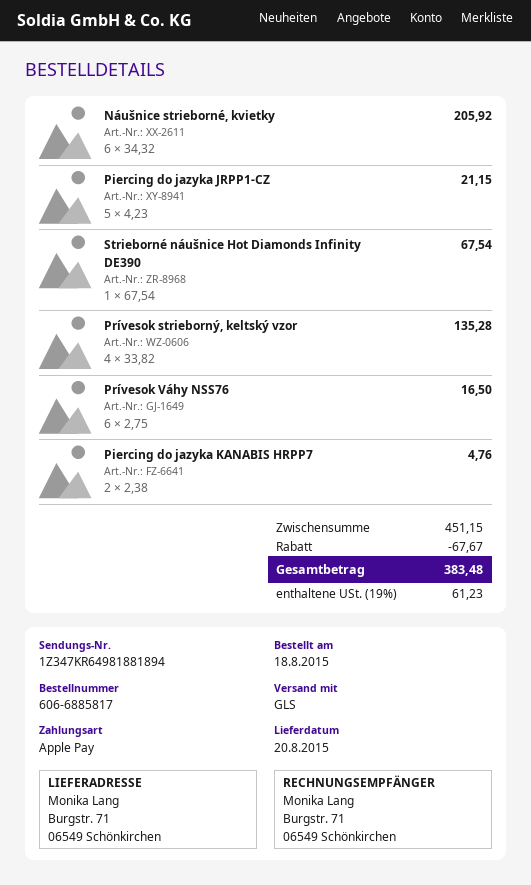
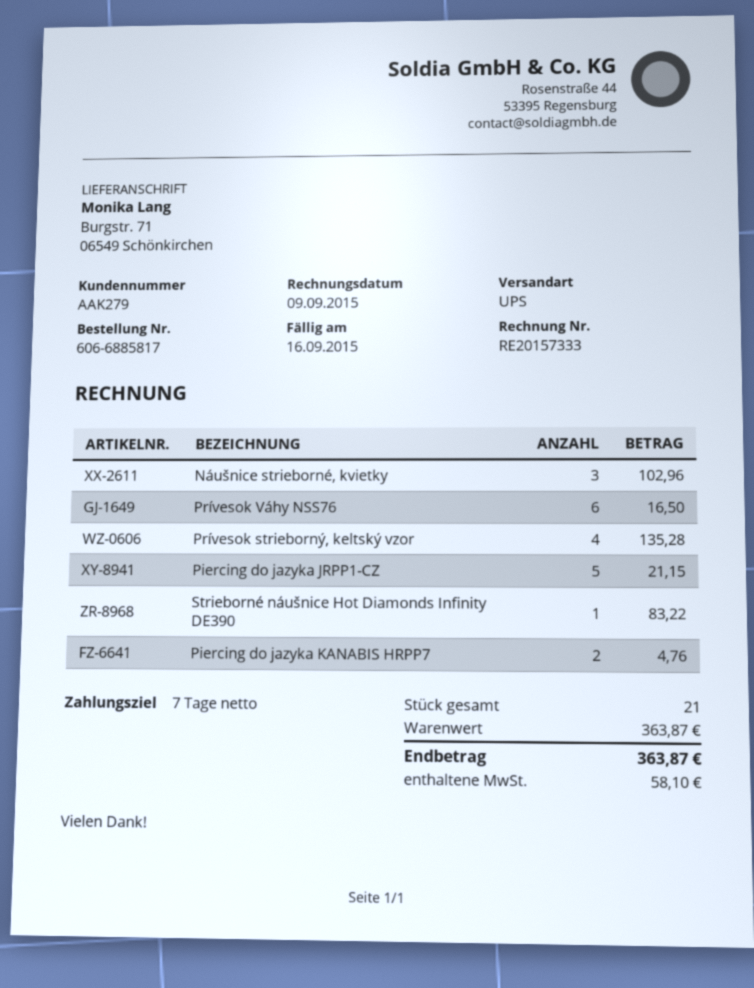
shipping method: GLS -> UPS
Náušnice strieborné, kvietky: 6 for 205.92 -> 3 for 102.96
Strieborné náušnice Hot Diamonds Infinity DE390: 1 for 67.54 -> 1 for 83.22
subtotal: 451.15 -> 363.87
discount: 67.67 -> none
tax: 61.23 -> 58.10
total: 383.48 -> 363.87

